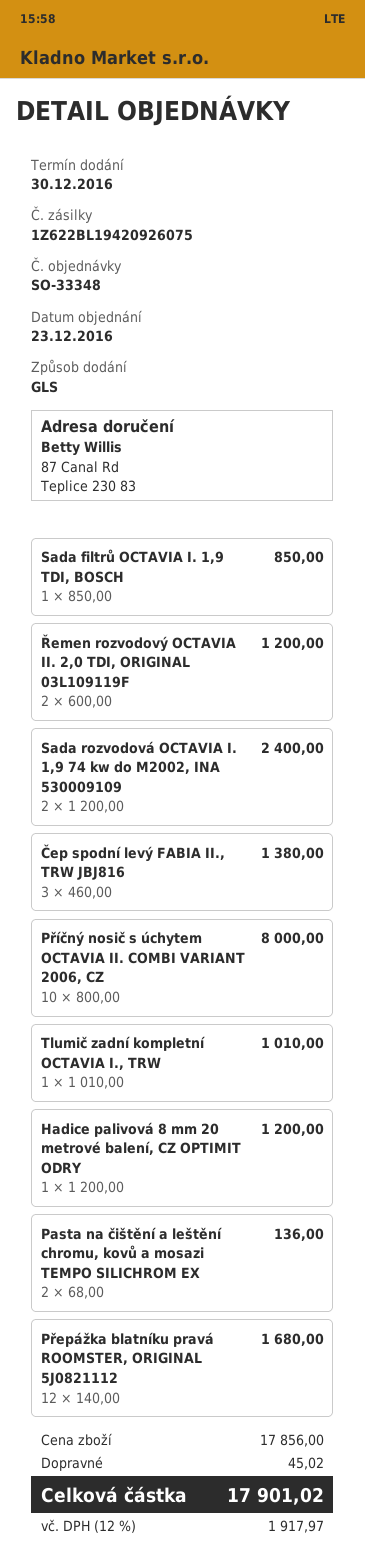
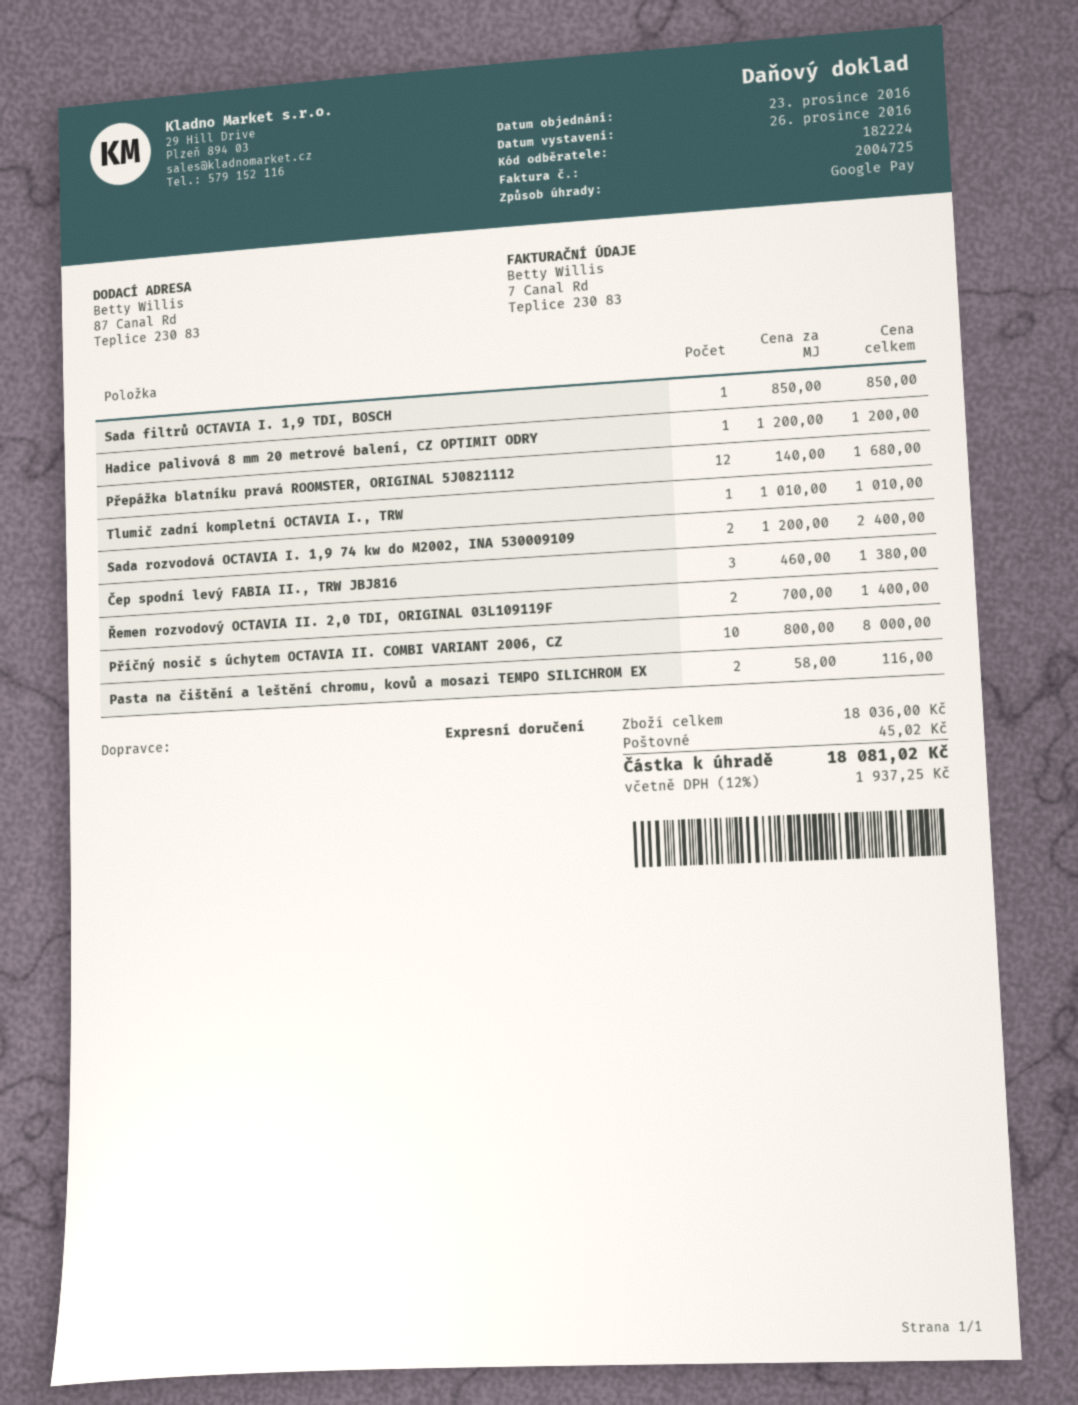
shipping method: GLS -> express
Řemen rozvodový OCTAVIA II. 2,0 TDI, ORIGINAL 03L109119F: 2 x 600.00 = 1200.00 -> 2 x 700.00 = 1400.00
Pasta na čištění a leštění chromu, kovů a mosazi TEMPO SILICHROM EX: 2 x 68.00 = 136.00 -> 2 x 58.00 = 116.00
subtotal: 17856.00 -> 18036.00
tax: 12% = 1917.97 -> 12% = 1937.25
total: 17901.02 -> 18081.02

